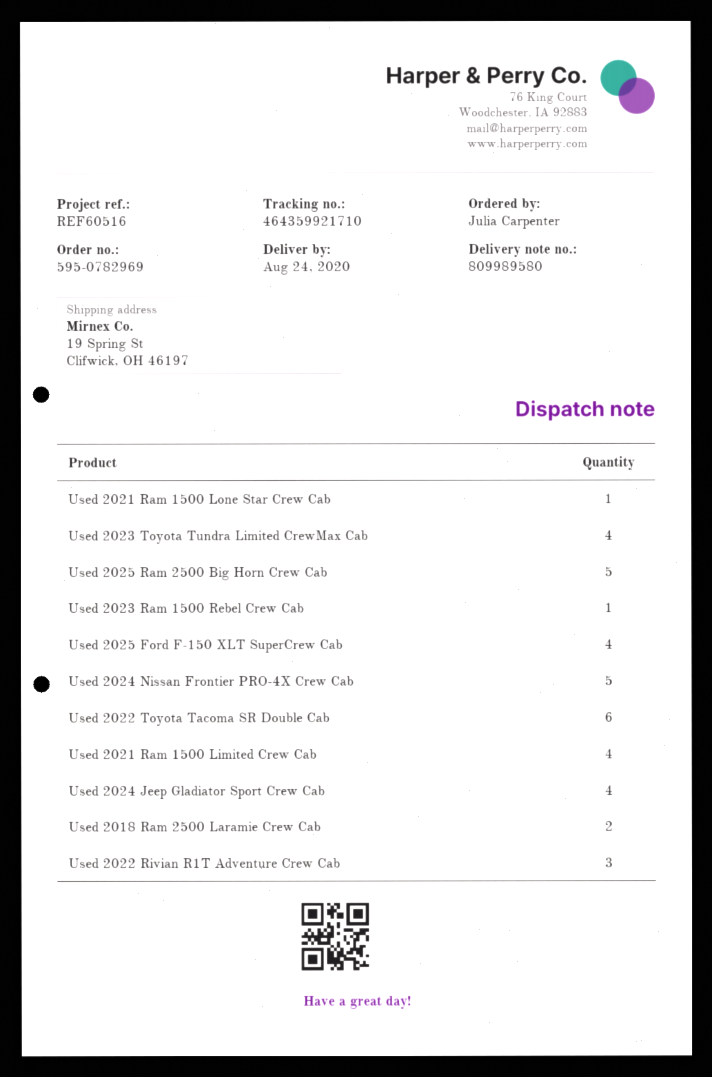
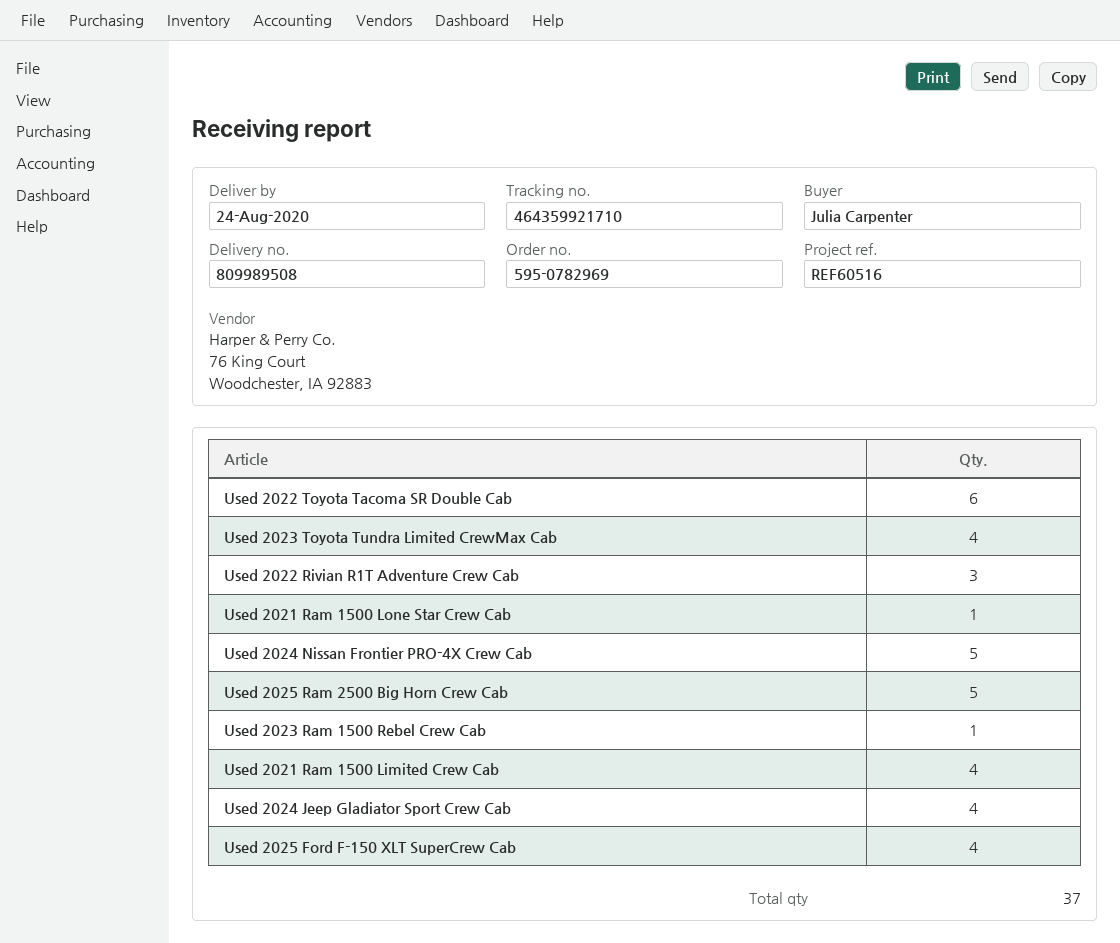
delivery note number: 809989580 -> 809989508
Used 2018 Ram 2500 Laramie Crew Cab: 2 -> none

